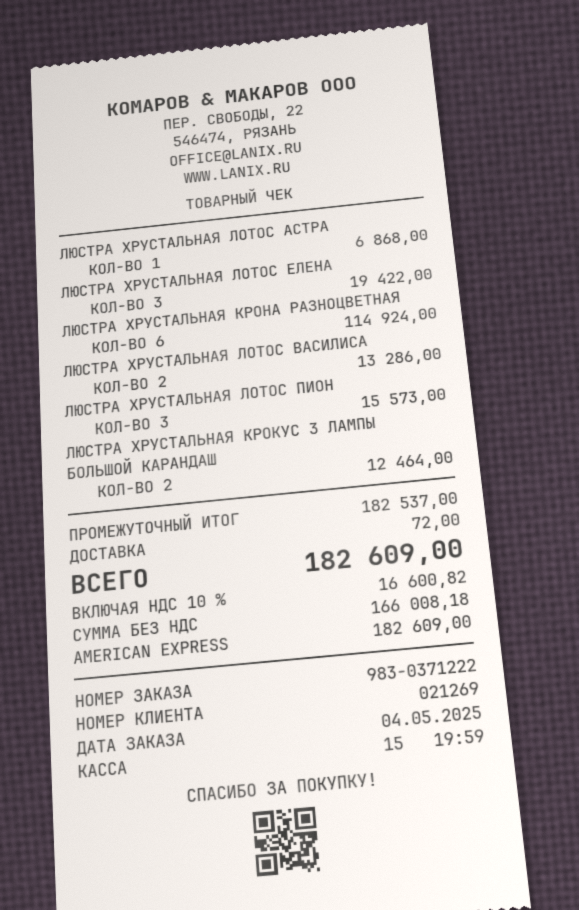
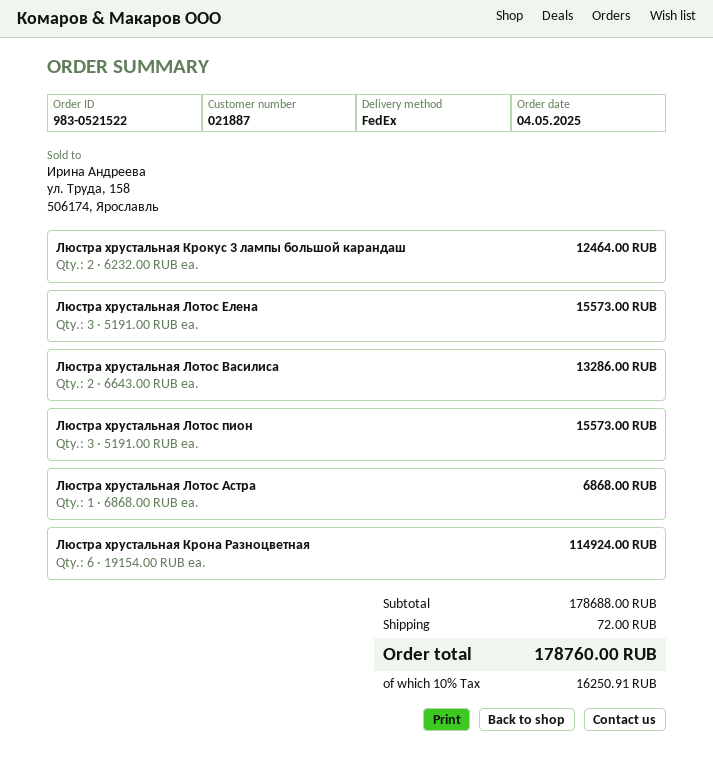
order number: 983-0371222 -> 983-0521522
customer number: 021269 -> 021887
ЛЮСТРА ХРУСТАЛЬНАЯ ЛОТОС ЕЛЕНА: 3 for 19422.00 -> 3 for 15573.00
subtotal: 182537.00 -> 178688.00
tax: 10% = 16600.82 -> 10% = 16250.91
total: 182609.00 -> 178760.00

